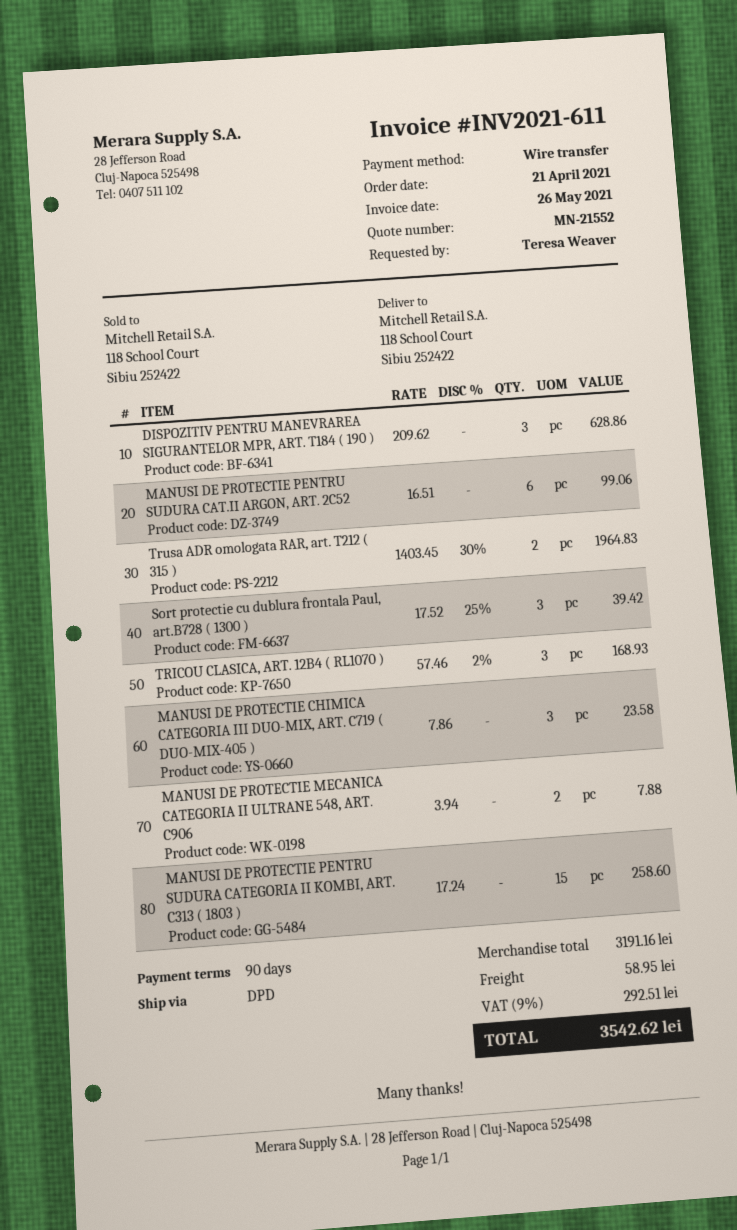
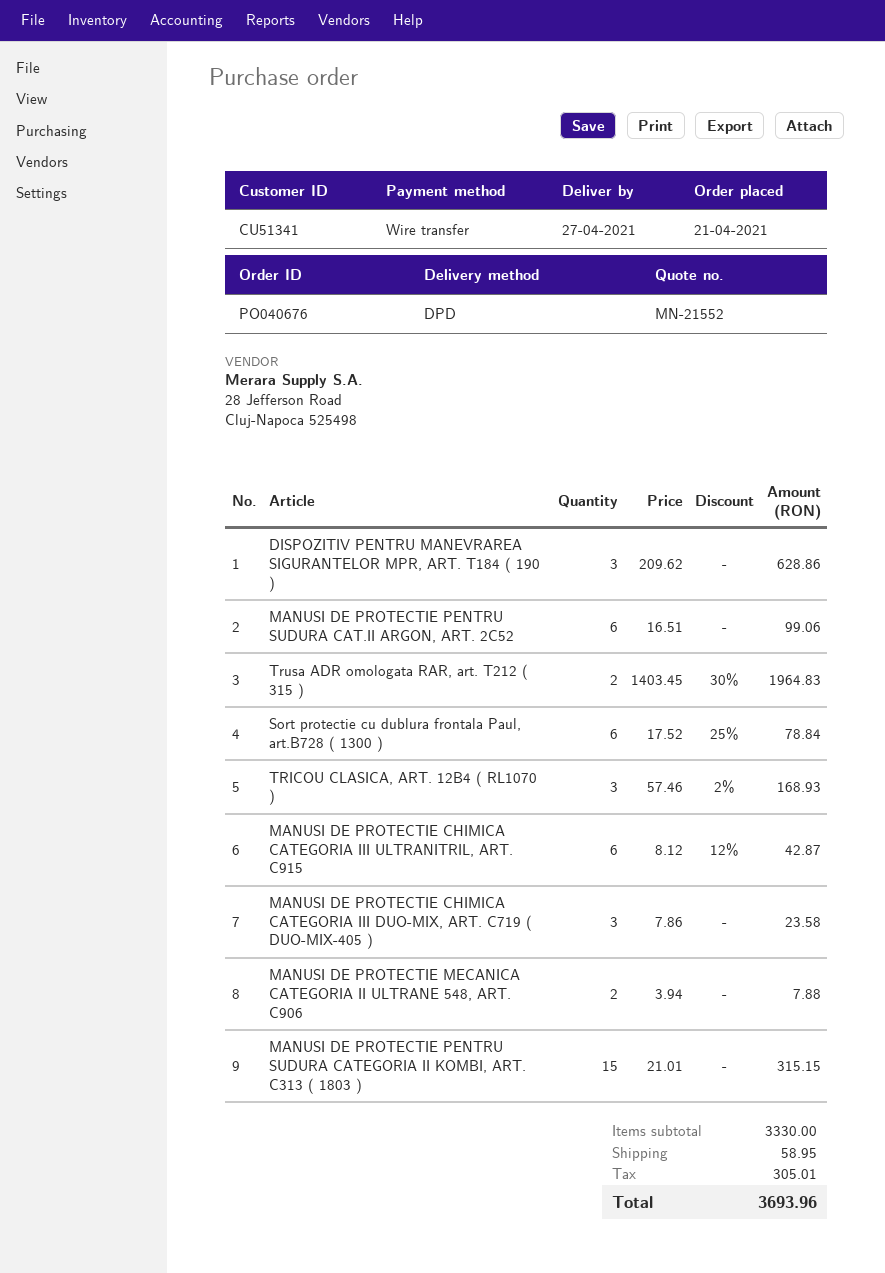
Sort protectie cu dublura frontala Paul, art.B728 ( 1300 ): 3 x 17.52 - 25% = 39.42 -> 6 x 17.52 - 25% = 78.84
MANUSI DE PROTECTIE PENTRU SUDURA CATEGORIA II KOMBI, ART. C313 ( 1803 ): 15 x 17.24 = 258.60 -> 15 x 21.01 = 315.15
MANUSI DE PROTECTIE CHIMICA CATEGORIA III ULTRANITRIL, ART. C915: none -> 6 x 8.12 - 12% = 42.87
subtotal: 3191.16 -> 3330.00
tax: 292.51 -> 305.01
total: 3542.62 -> 3693.96

